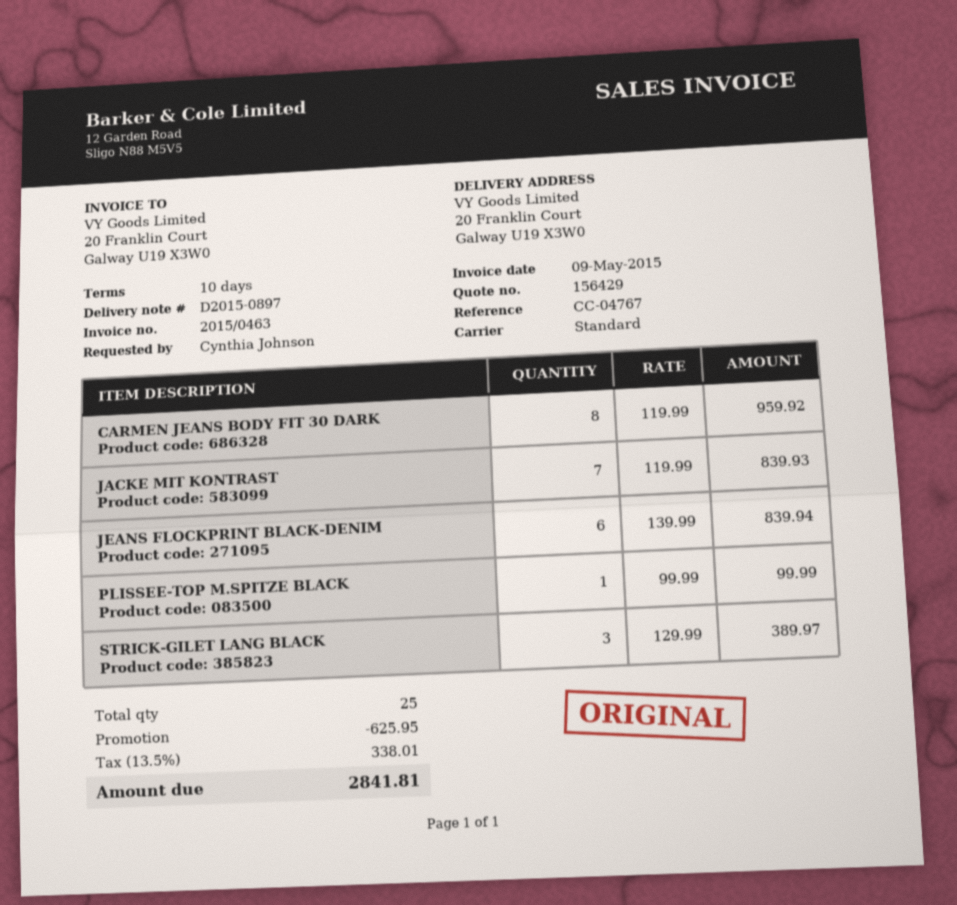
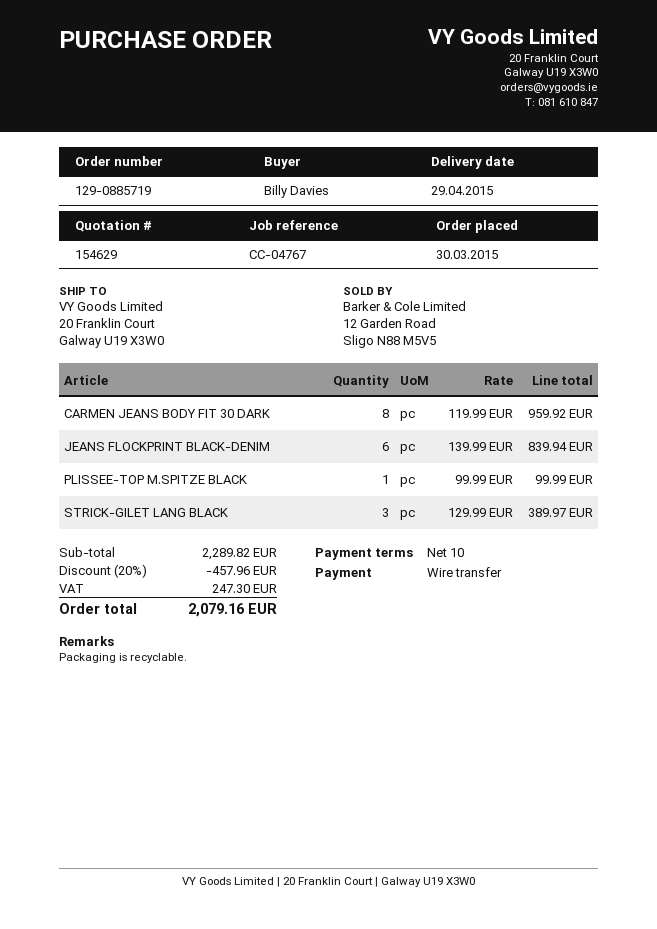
quote number: 156429 -> 154629
ordered by: Cynthia Johnson -> Billy Davies
JACKE MIT KONTRAST: 7 x 119.99 = 839.93 -> none
discount: 625.95 -> 457.96
tax: 338.01 -> 247.30
total: 2841.81 -> 2079.16

